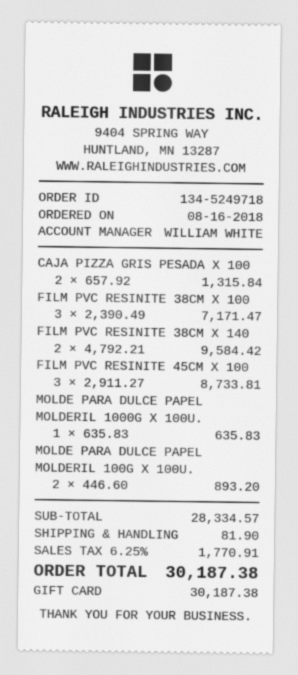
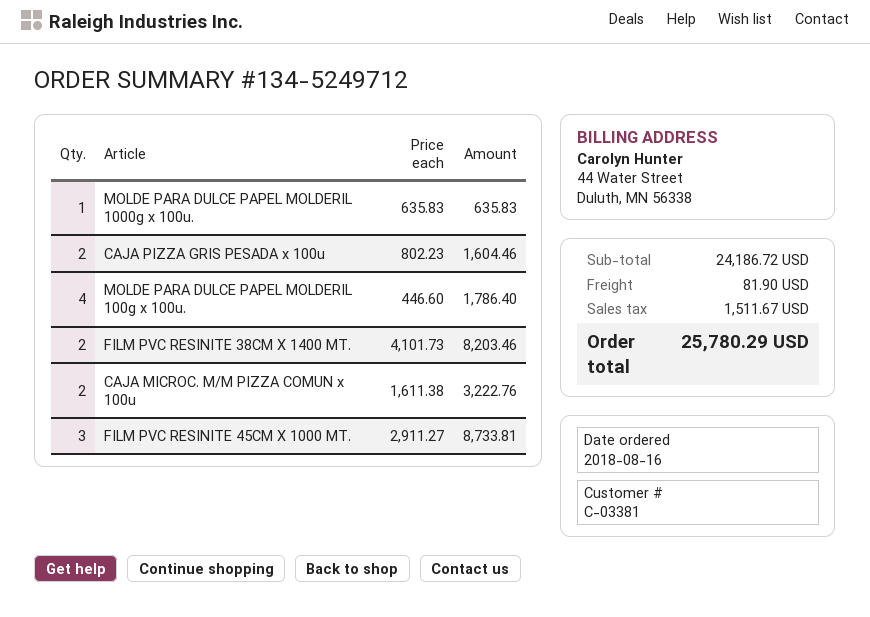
order number: 134-5249718 -> 134-5249712
CAJA PIZZA GRIS PESADA X 100: 2 x 657.92 = 1315.84 -> 2 x 802.23 = 1604.46
FILM PVC RESINITE 38CM X 100: 3 x 2390.49 = 7171.47 -> none
FILM PVC RESINITE 38CM X 140: 2 x 4792.21 = 9584.42 -> 2 x 4101.73 = 8203.46
MOLDE PARA DULCE PAPEL MOLDERIL 100G X 100U.: 2 x 446.60 = 893.20 -> 4 x 446.60 = 1786.40
CAJA MICROC. M/M PIZZA COMUN x 100u: none -> 2 x 1611.38 = 3222.76
subtotal: 28334.57 -> 24186.72
tax: 1770.91 -> 1511.67
total: 30187.38 -> 25780.29

